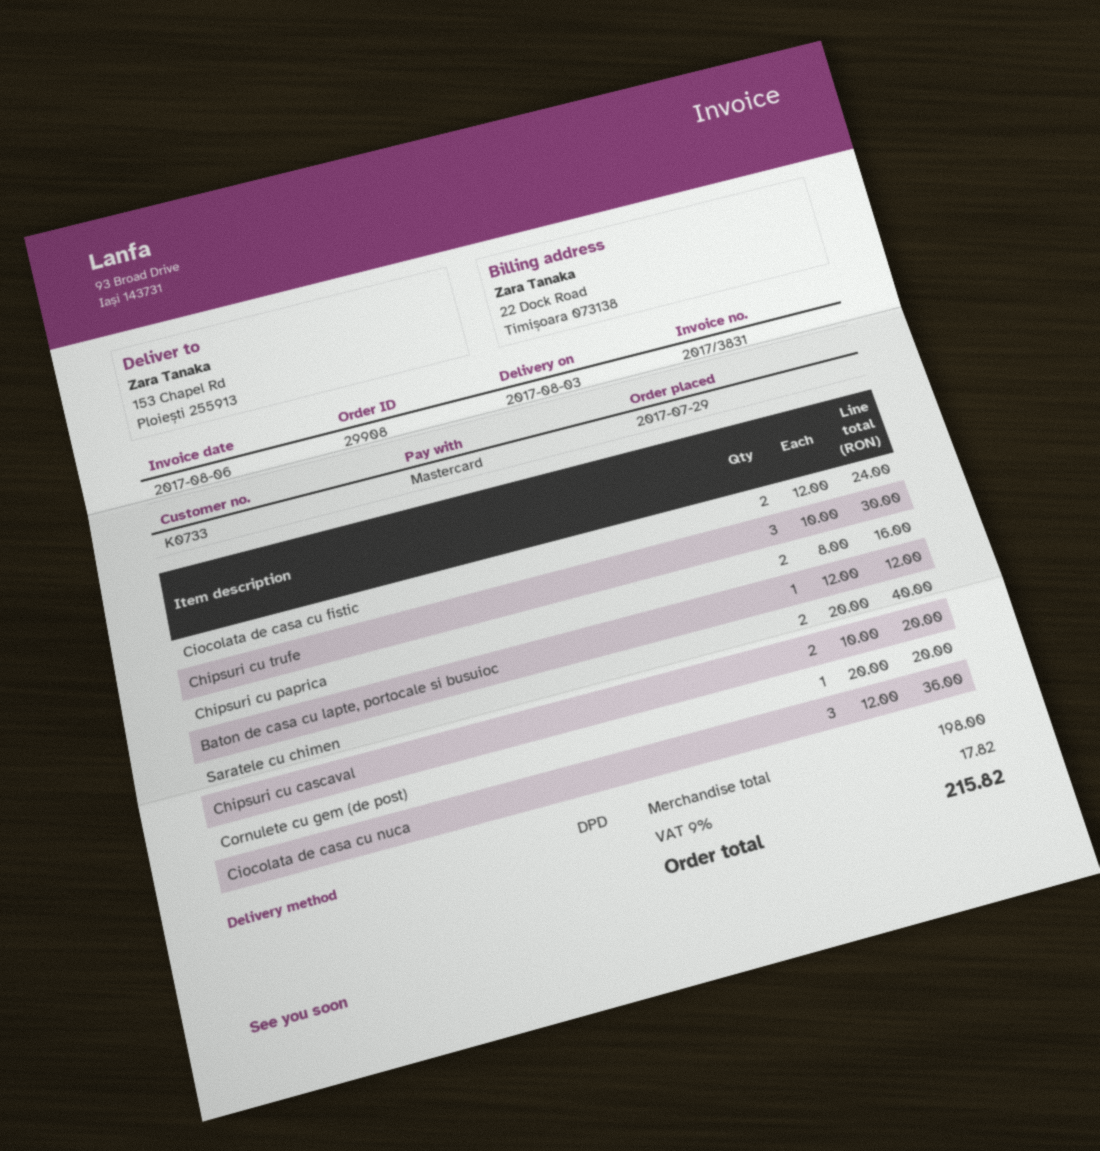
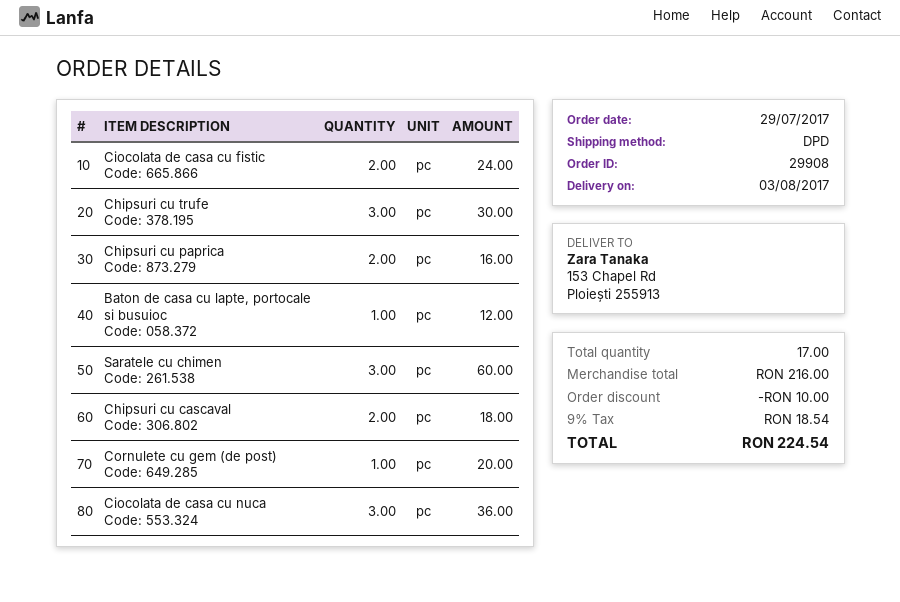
Saratele cu chimen: 2 for 40.00 -> 3 for 60.00
Chipsuri cu cascaval: 2 for 20.00 -> 2 for 18.00
subtotal: 198.00 -> 216.00
discount: none -> 10.00
tax: 9% = 17.82 -> 9% = 18.54
total: 215.82 -> 224.54

